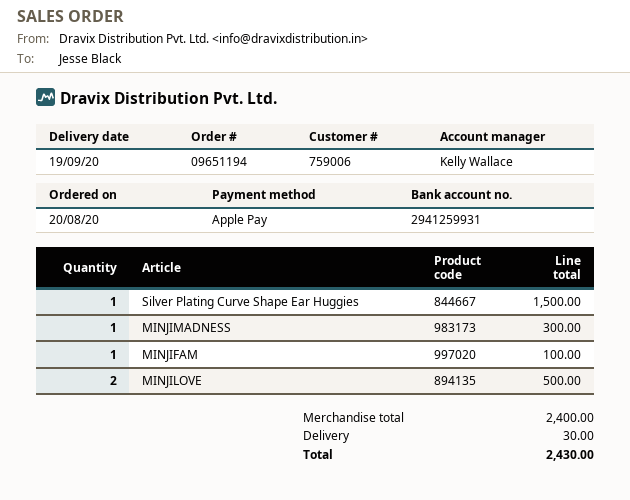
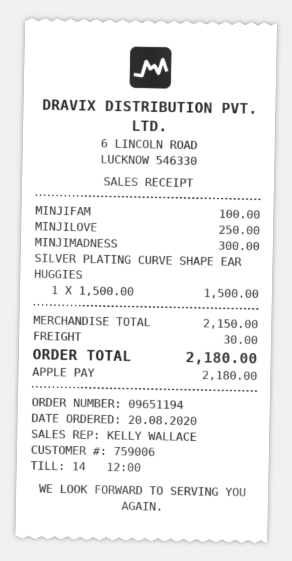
MINJILOVE: 2 for 500.00 -> 1 for 250.00
subtotal: 2400.00 -> 2150.00
total: 2430.00 -> 2180.00

